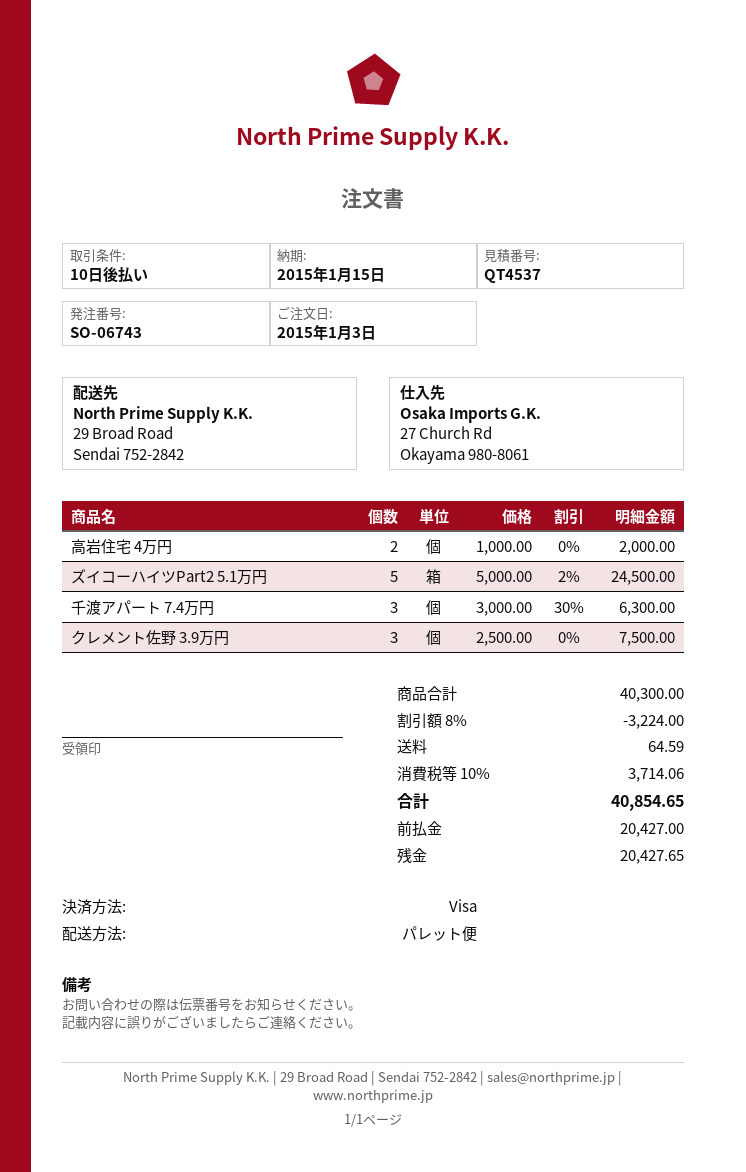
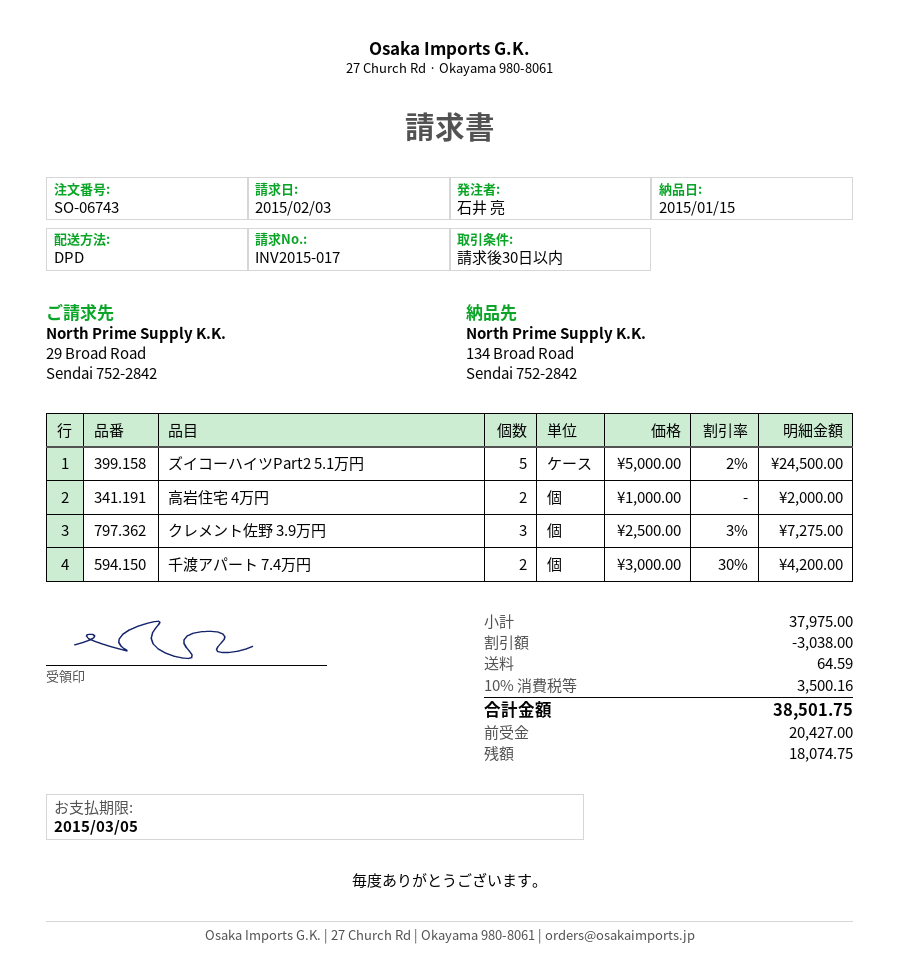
payment terms: 10 days -> 30 days
shipping method: pallet freight -> DPD
ship to: 29 Broad Road, Sendai 752-2842 -> 134 Broad Road, Sendai 752-2842
千渡アパート 7.4万円: 3 x 3000.00 - 30% = 6300.00 -> 2 x 3000.00 - 30% = 4200.00
クレメント佐野 3.9万円: 3 x 2500.00 = 7500.00 -> 3 x 2500.00 - 3% = 7275.00
subtotal: 40300.00 -> 37975.00
discount: 3224.00 -> 3038.00
tax: 10% = 3714.06 -> 10% = 3500.16
total: 40854.65 -> 38501.75
balance: 20427.65 -> 18074.75

